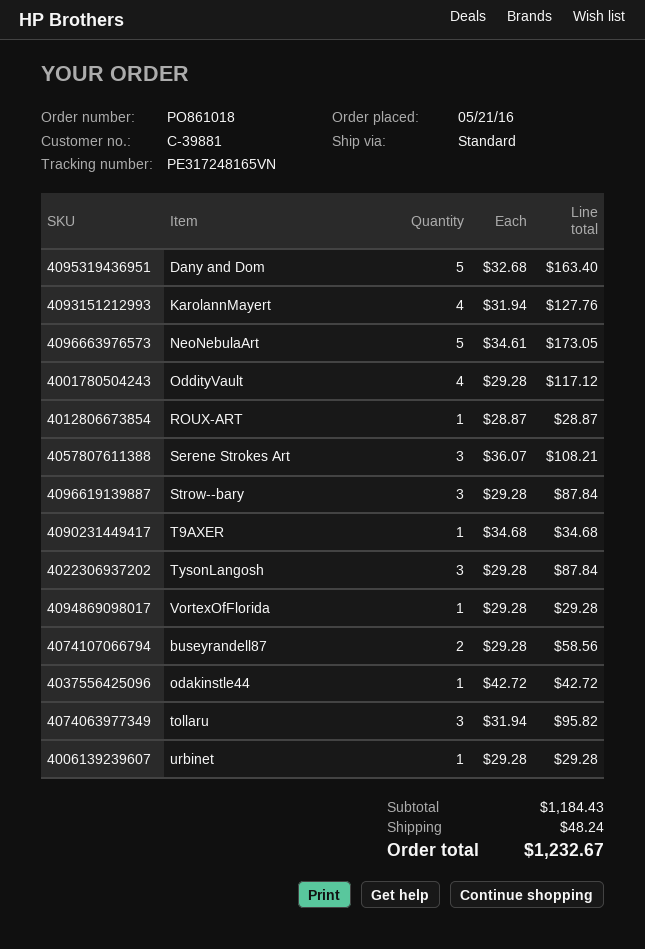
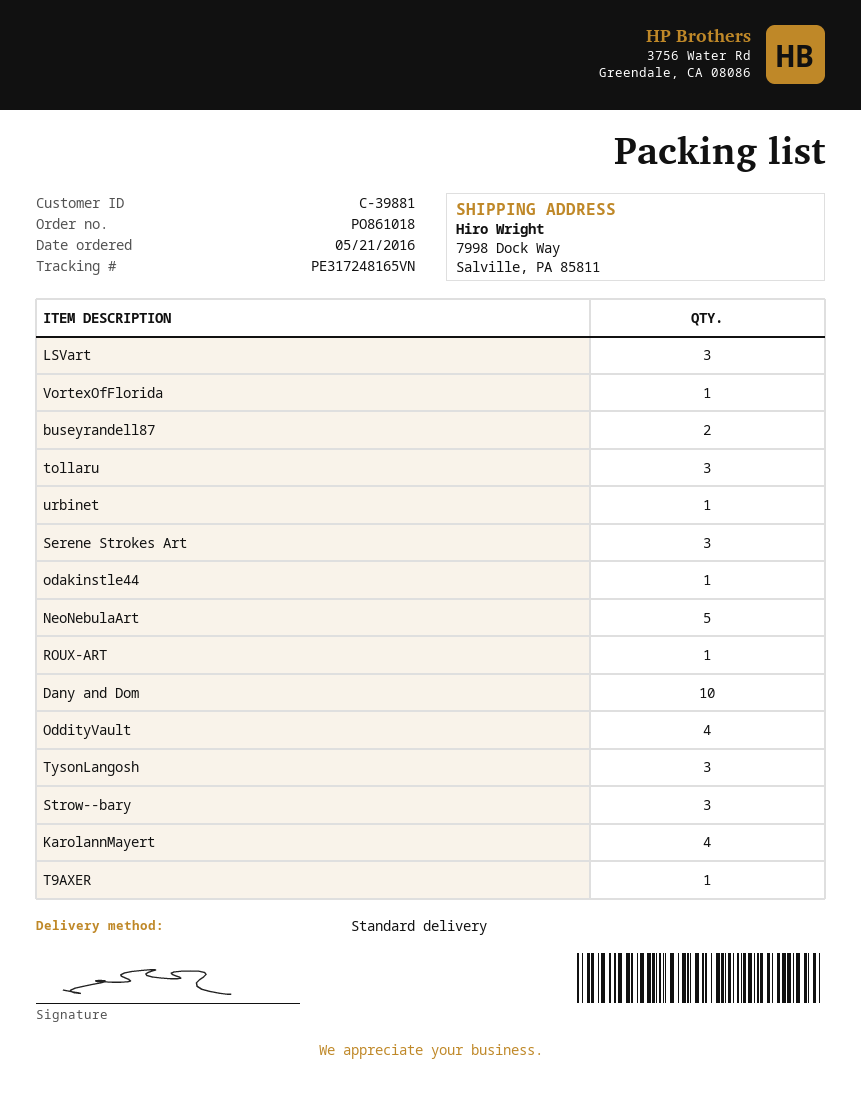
Dany and Dom: 5 -> 10
LSVart: none -> 3

